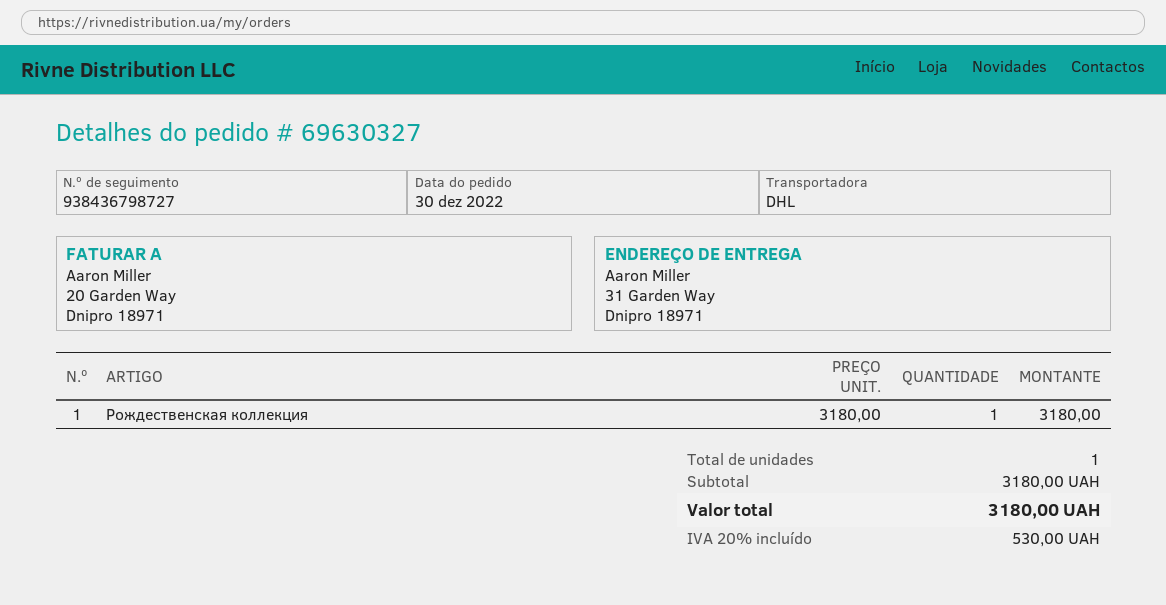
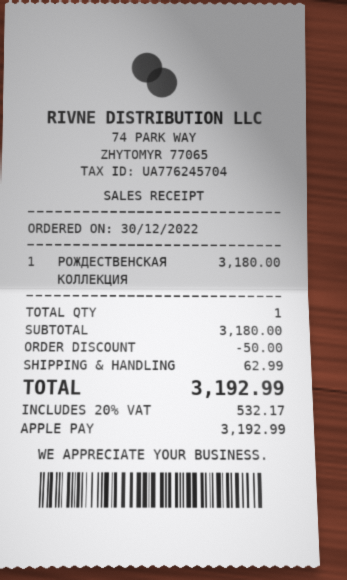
discount: none -> 50.00
shipping: none -> 62.99
tax: 20% = 530.00 -> 20% = 532.17
total: 3180.00 -> 3192.99

